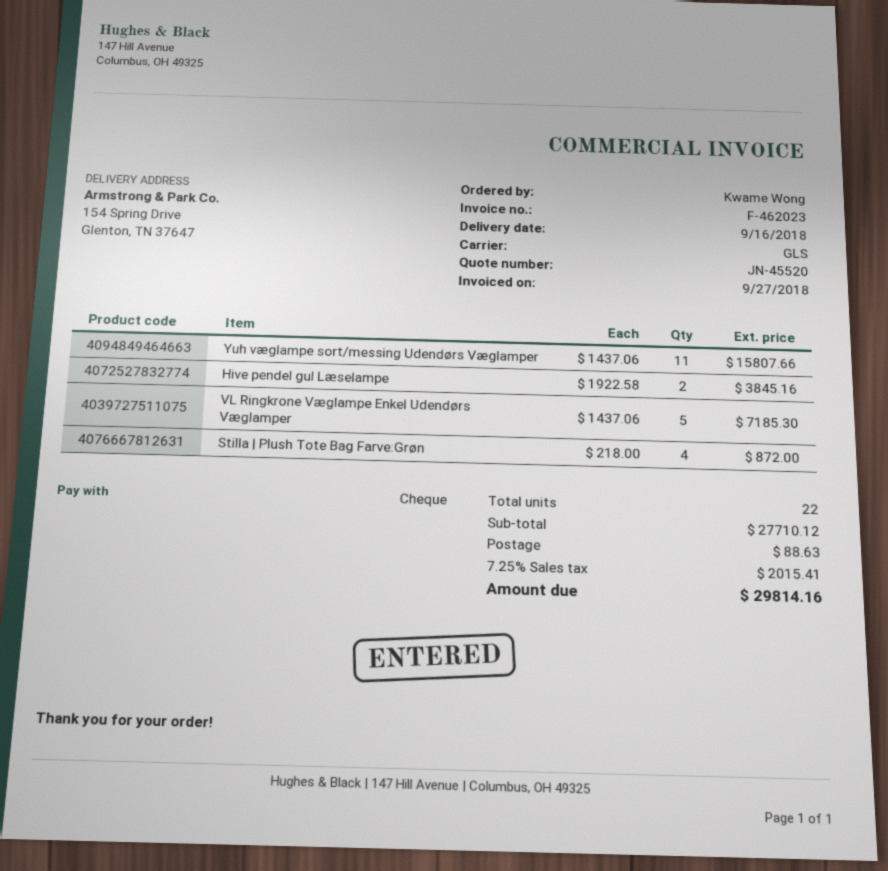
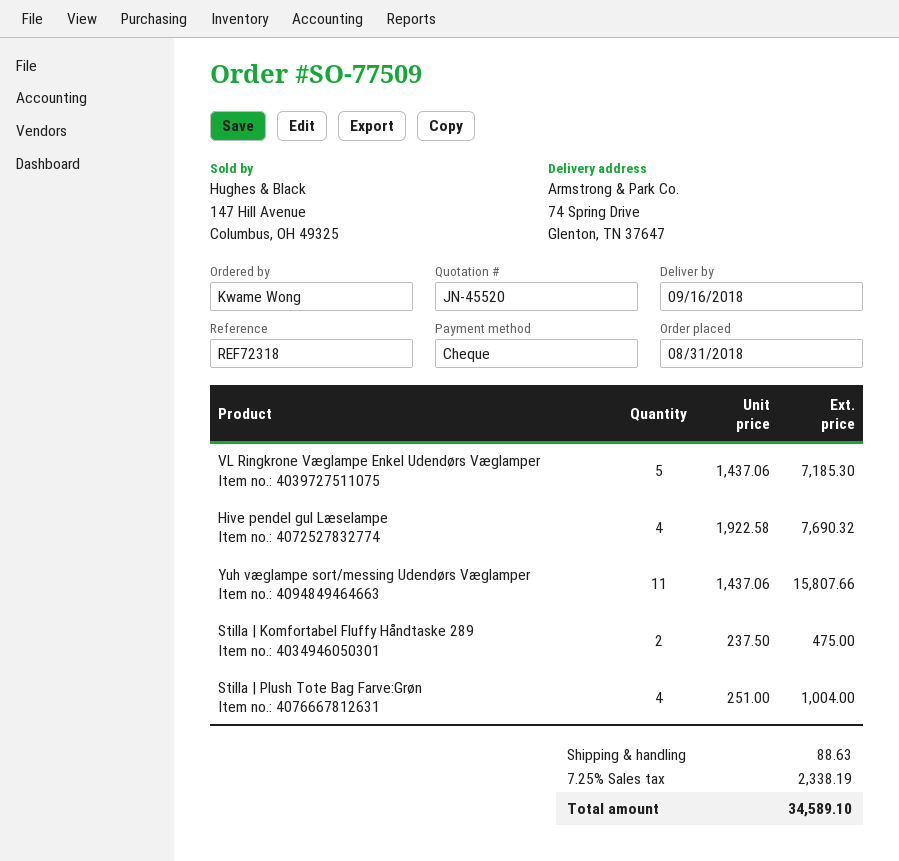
ship to: 154 Spring Drive, Glenton, TN 37647 -> 74 Spring Drive, Glenton, TN 37647
Hive pendel gul Læselampe: 2 x 1922.58 = 3845.16 -> 4 x 1922.58 = 7690.32
Stilla | Plush Tote Bag Farve:Grøn: 4 x 218.00 = 872.00 -> 4 x 251.00 = 1004.00
Stilla | Komfortabel Fluffy Håndtaske 289: none -> 2 x 237.50 = 475.00
tax: 7.25% = 2015.41 -> 7.25% = 2338.19
total: 29814.16 -> 34589.10

